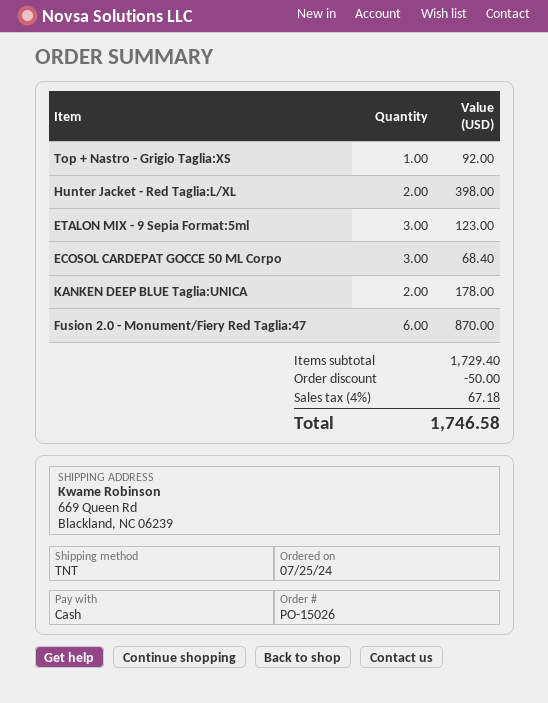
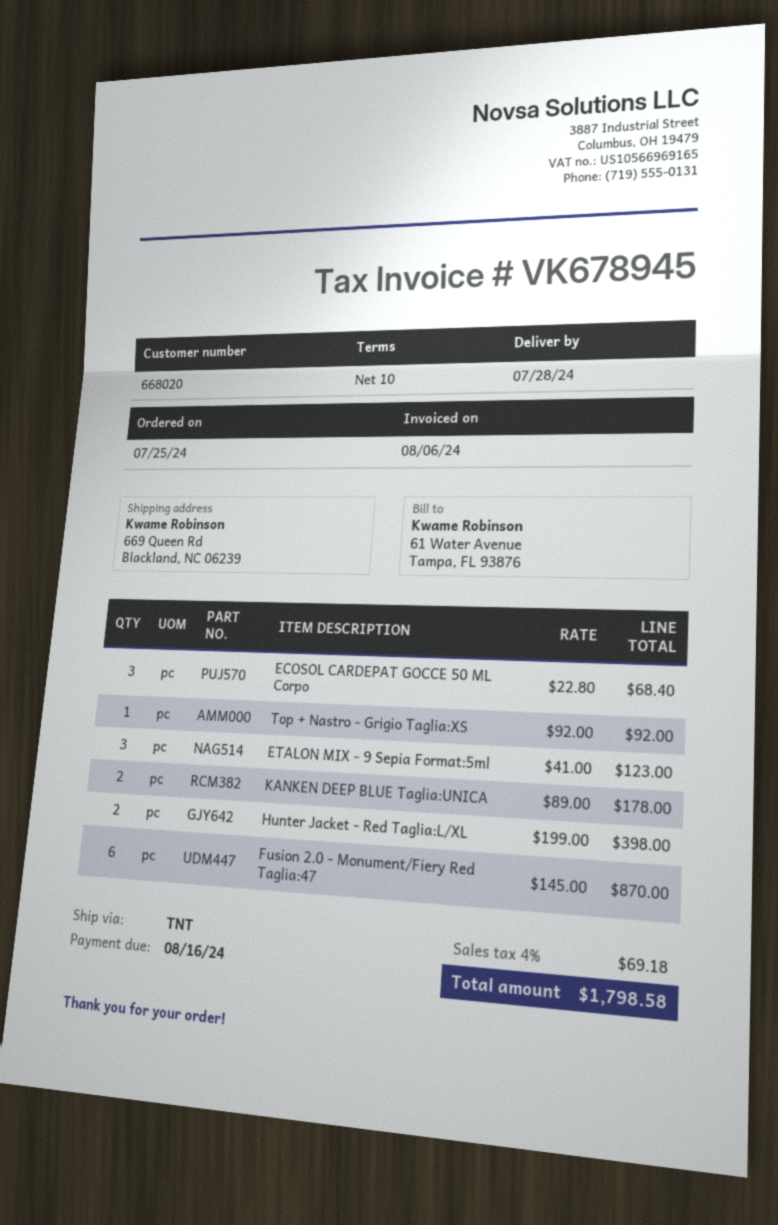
discount: 50.00 -> none
tax: 4% = 67.18 -> 4% = 69.18
total: 1746.58 -> 1798.58

